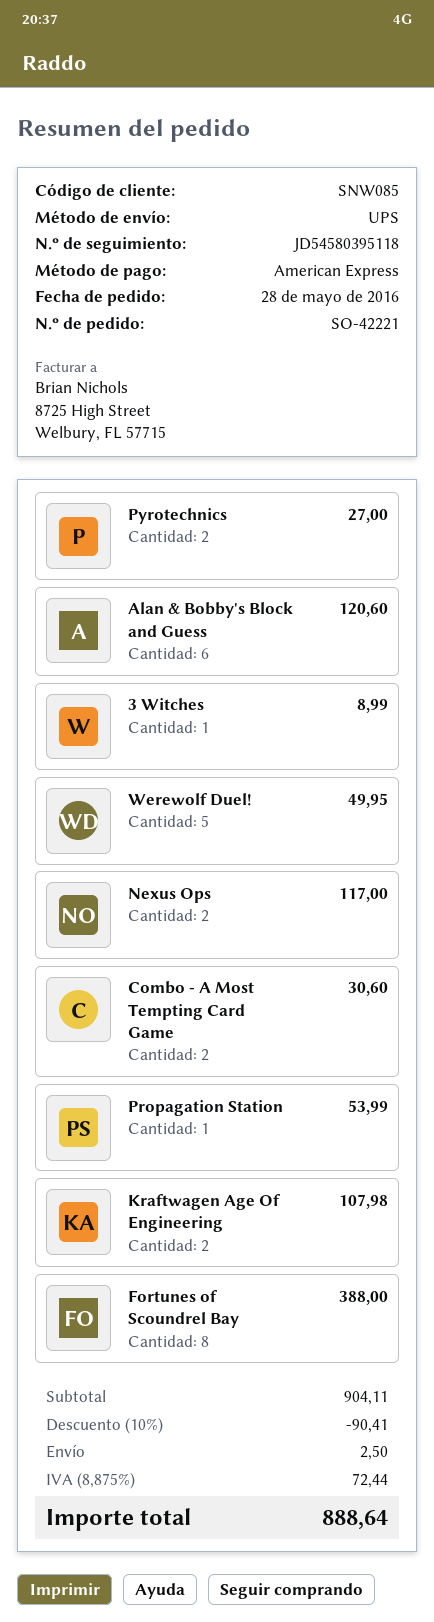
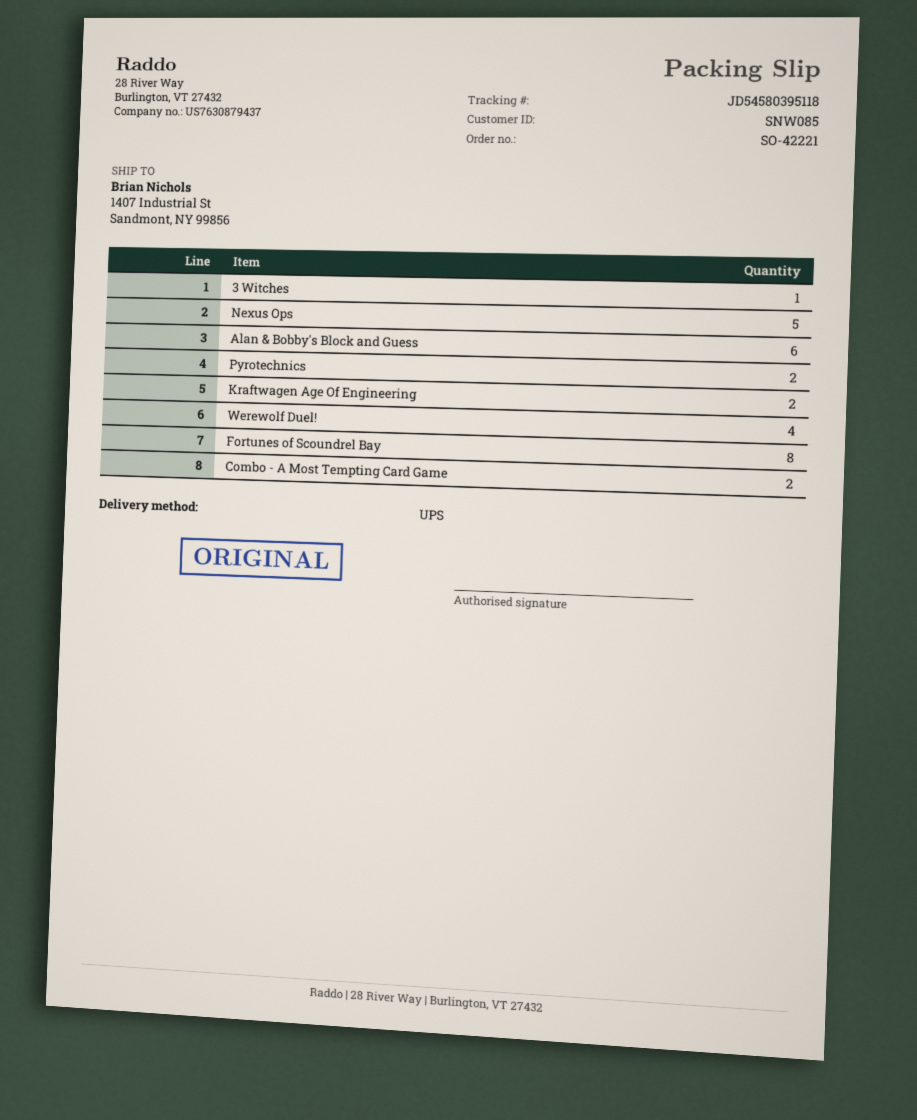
Werewolf Duel!: 5 -> 4
Nexus Ops: 2 -> 5
Propagation Station: 1 -> none

